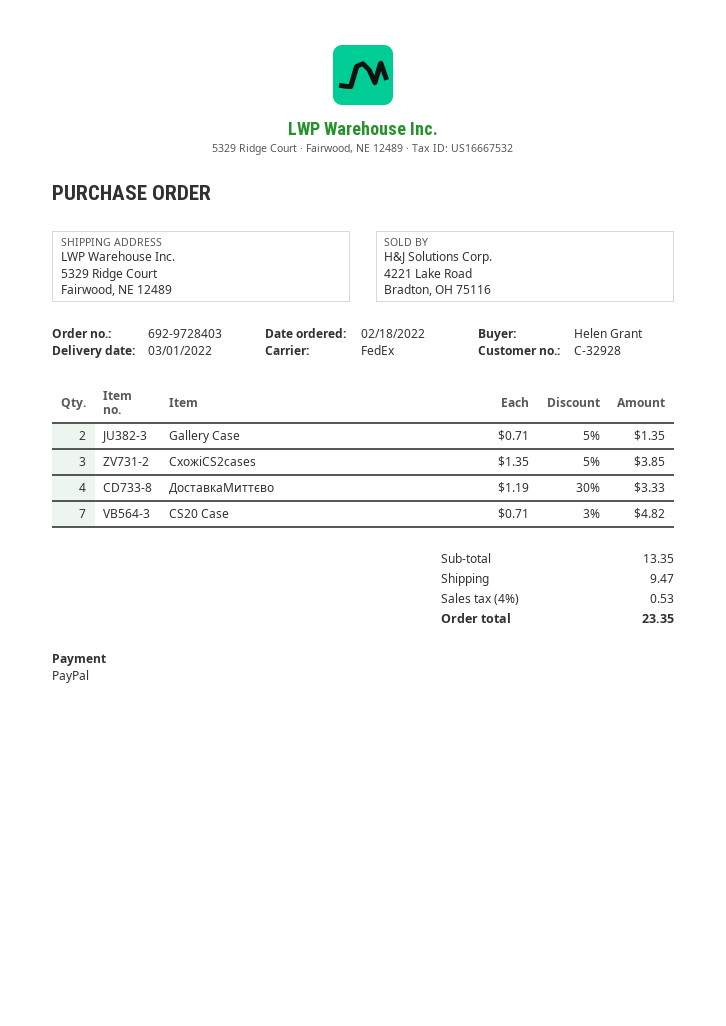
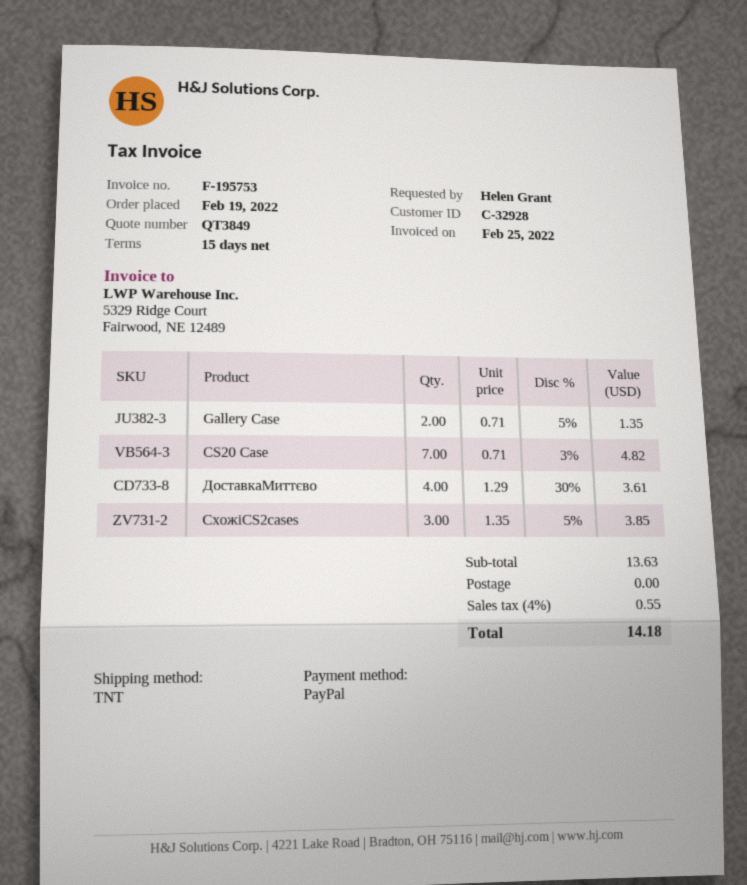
order date: 2022-02-18 -> 2022-02-19
shipping method: FedEx -> TNT
ДоставкаМиттєво: 4 x 1.19 - 30% = 3.33 -> 4 x 1.29 - 30% = 3.61
subtotal: 13.35 -> 13.63
shipping: 9.47 -> 0.00
tax: 4% = 0.53 -> 4% = 0.55
total: 23.35 -> 14.18

